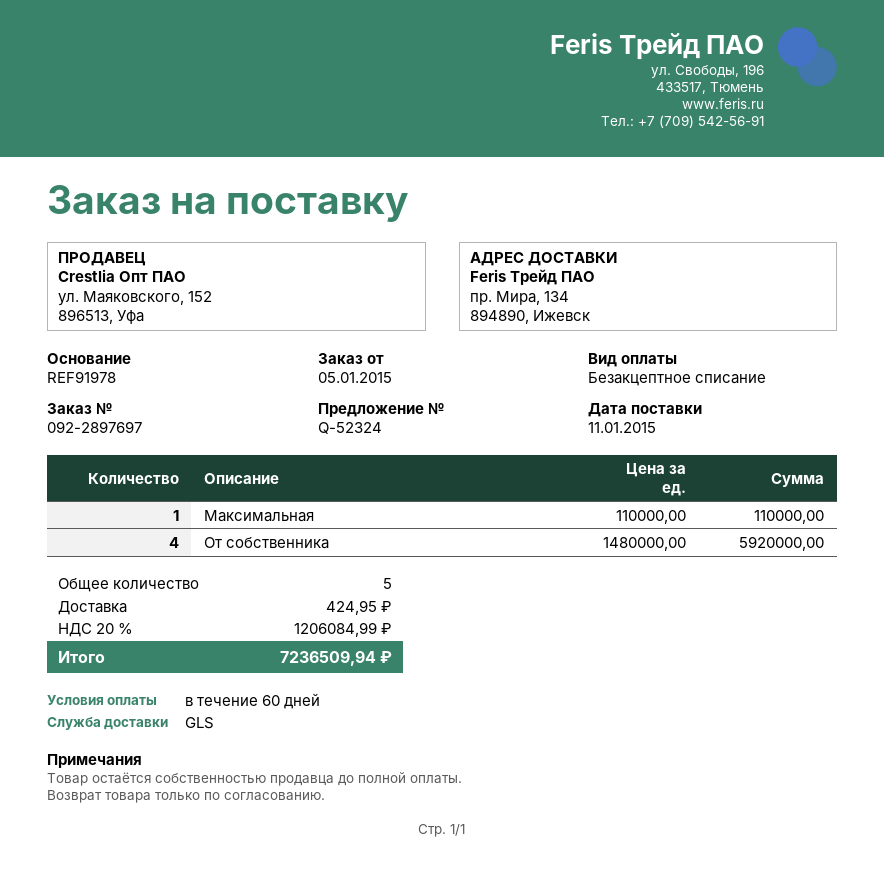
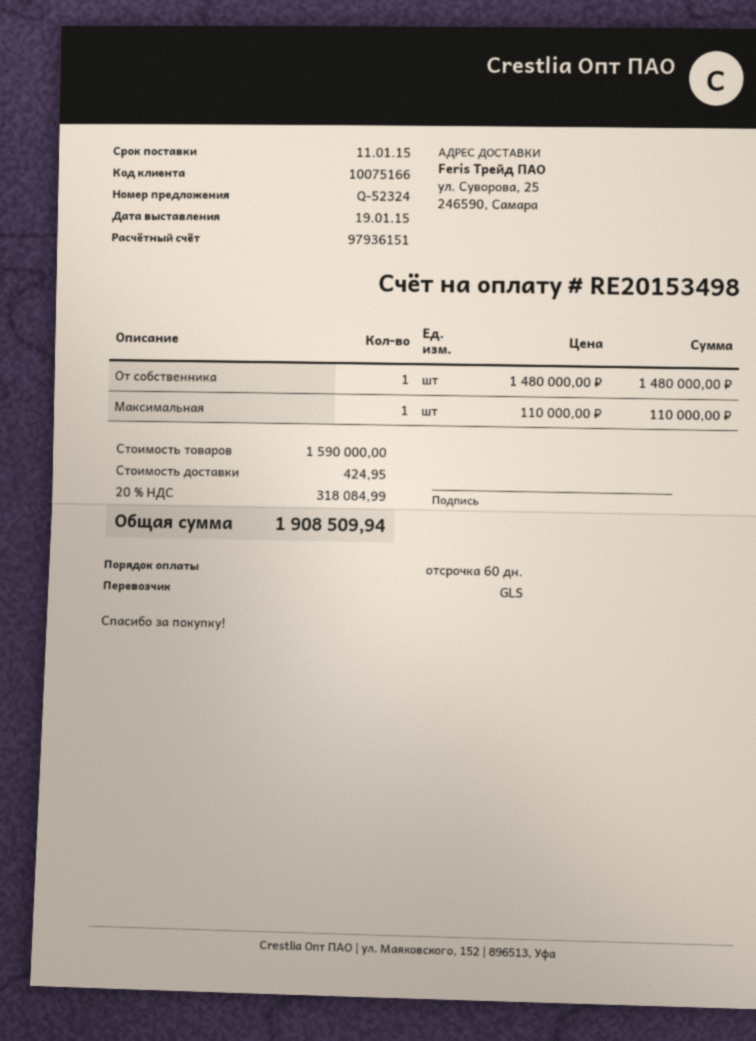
ship to: пр. Мира, 134, 894890, Ижевск -> ул. Суворова, 25, 246590, Самара
От собственника: 4 x 1480000.00 = 5920000.00 -> 1 x 1480000.00 = 1480000.00
tax: 20% = 1206084.99 -> 20% = 318084.99
total: 7236509.94 -> 1908509.94

